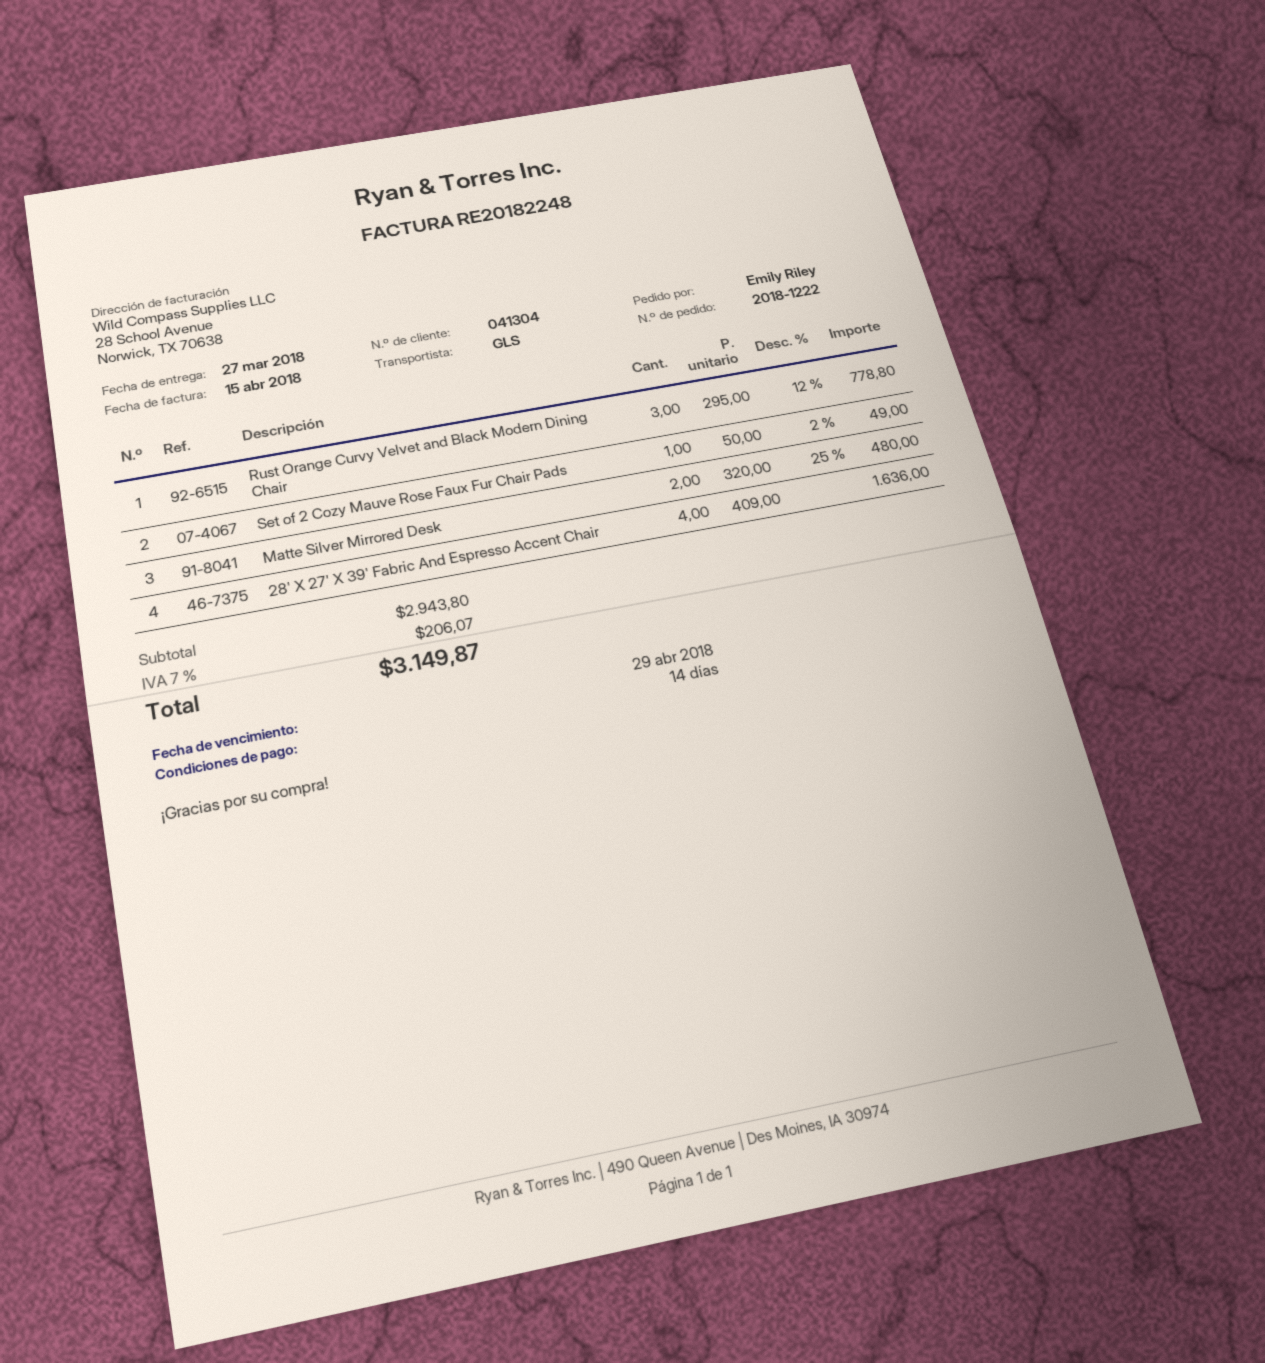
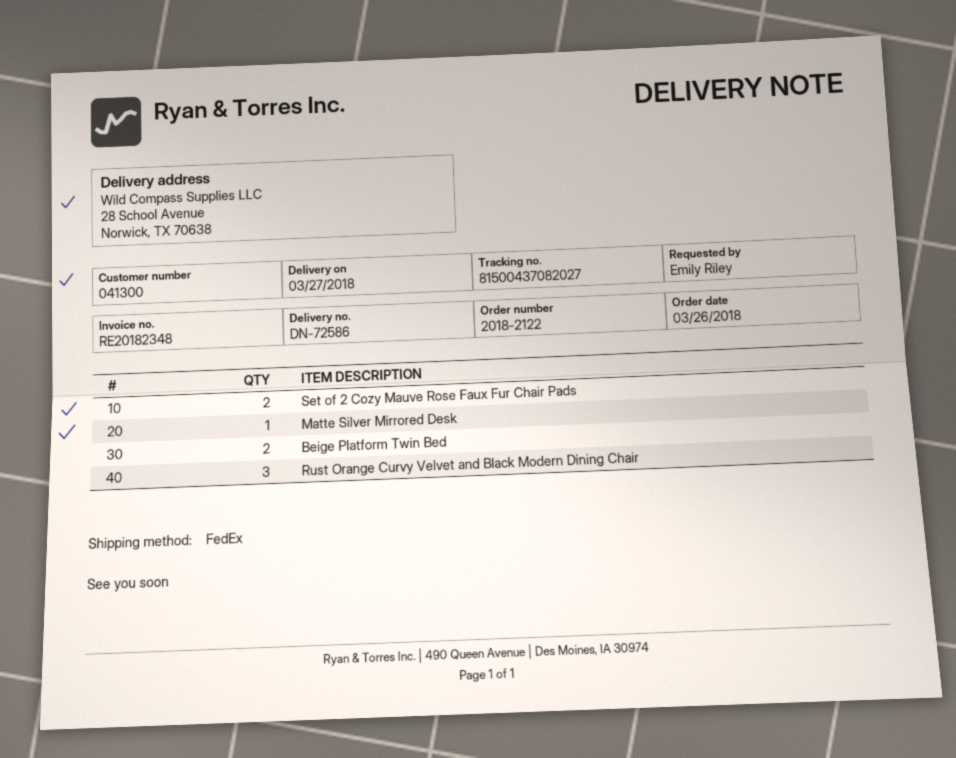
order number: 2018-1222 -> 2018-2122
invoice number: RE20182248 -> RE20182348
customer number: 041304 -> 041300
shipping method: GLS -> FedEx
Set of 2 Cozy Mauve Rose Faux Fur Chair Pads: 1 -> 2
Matte Silver Mirrored Desk: 2 -> 1
28' X 27' X 39' Fabric And Espresso Accent Chair: 4 -> none
Beige Platform Twin Bed: none -> 2

